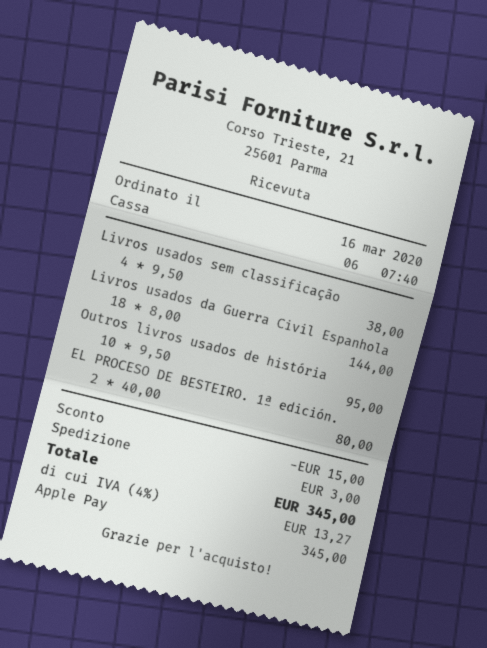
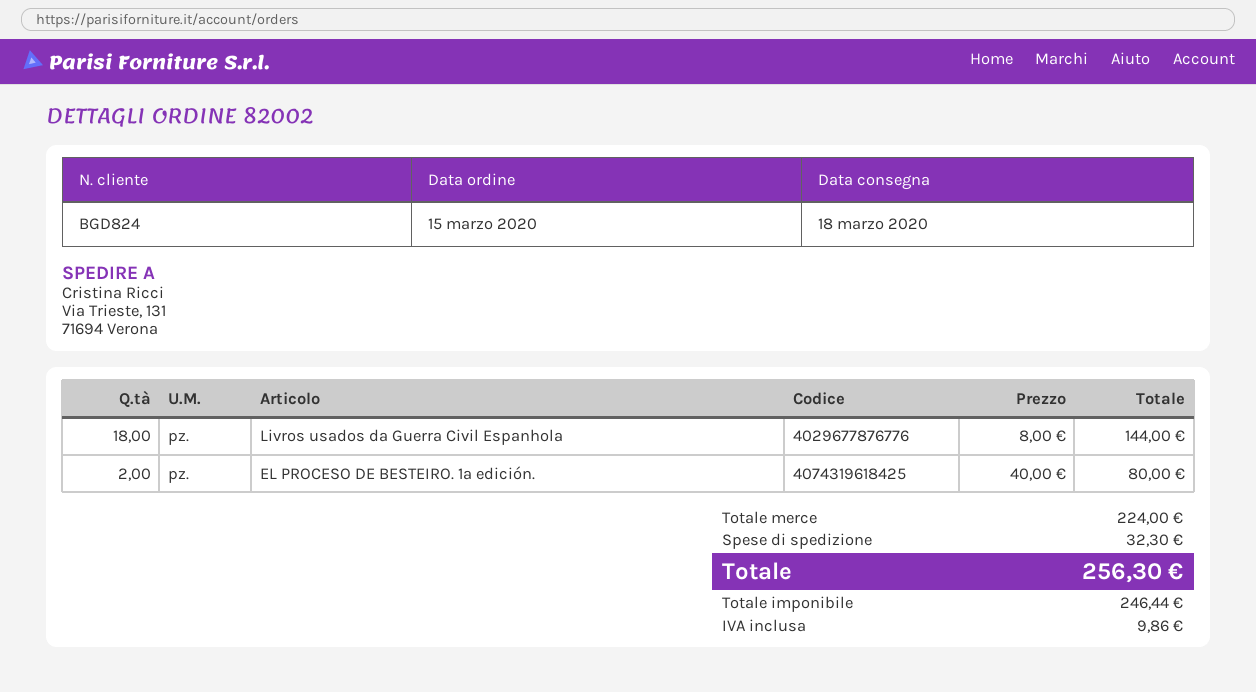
order date: 2020-03-16 -> 2020-03-15
Livros usados sem classificação: 4 x 9.50 = 38.00 -> none
Outros livros usados de história: 10 x 9.50 = 95.00 -> none
discount: 15.00 -> none
shipping: 3.00 -> 32.30
tax: 13.27 -> 9.86
total: 345.00 -> 256.30

